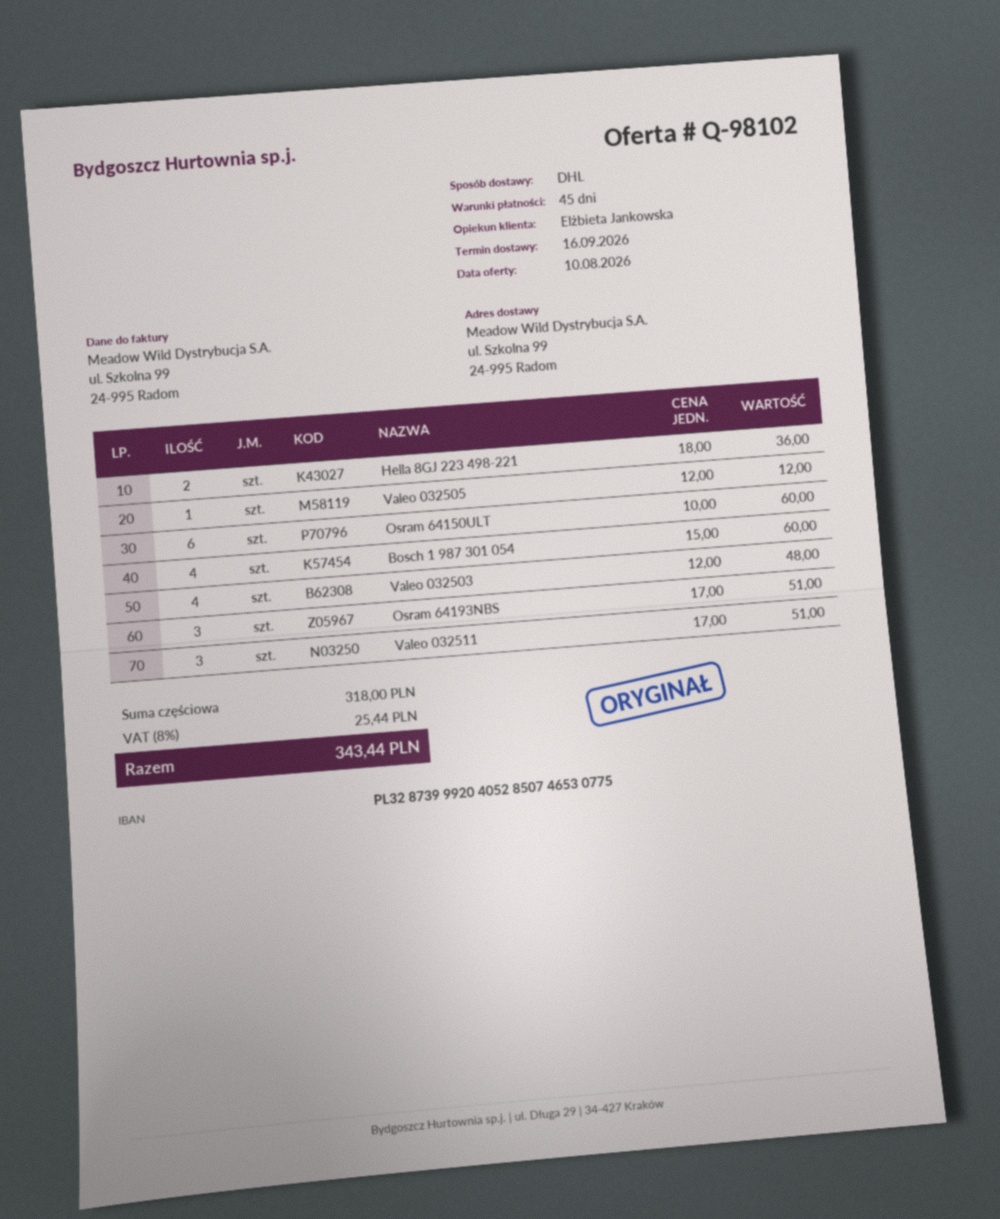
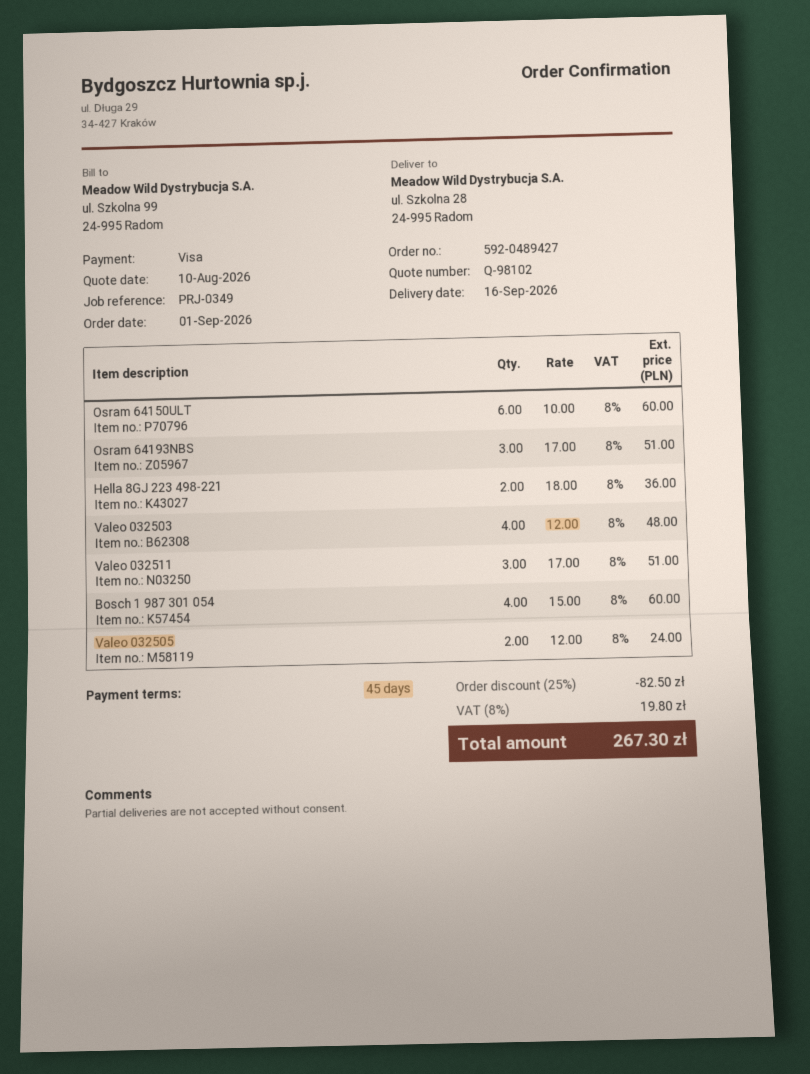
ship to: ul. Szkolna 99, 24-995 Radom -> ul. Szkolna 28, 24-995 Radom
Valeo 032505: 1 x 12.00 = 12.00 -> 2 x 12.00 = 24.00
discount: none -> 25% = 82.50
tax: 8% = 25.44 -> 8% = 19.80
total: 343.44 -> 267.30

